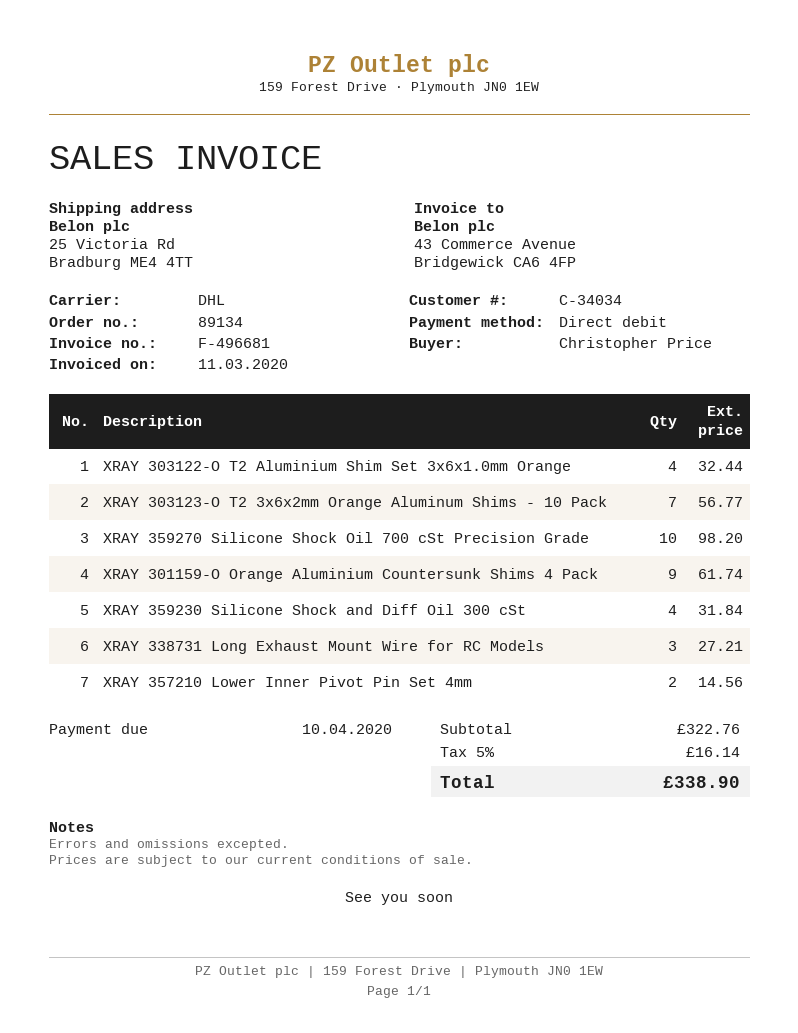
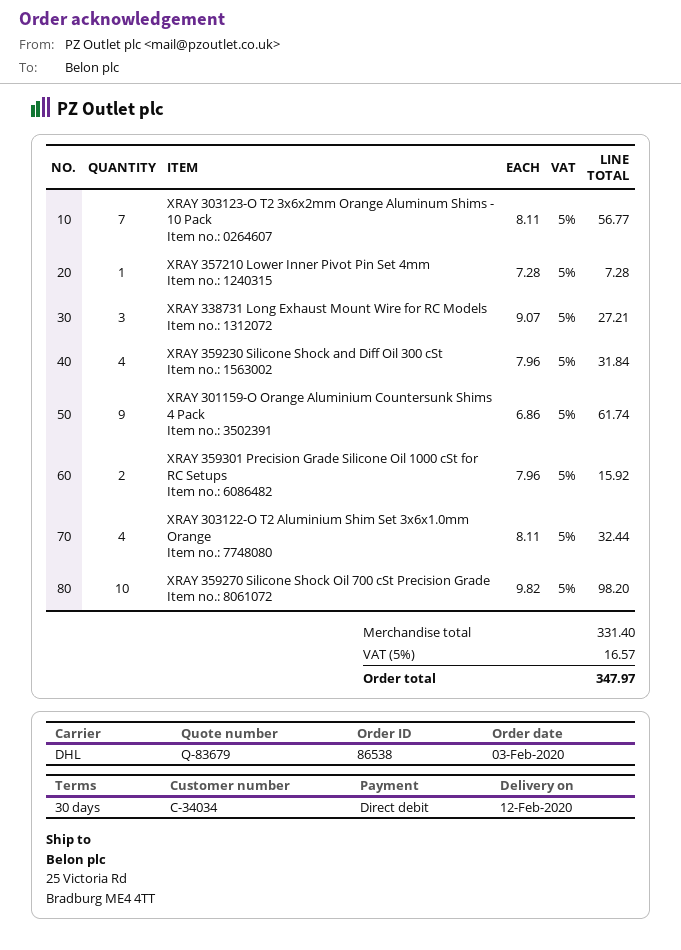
order number: 89134 -> 86538
XRAY 357210 Lower Inner Pivot Pin Set 4mm: 2 for 14.56 -> 1 for 7.28
XRAY 359301 Precision Grade Silicone Oil 1000 cSt for RC Setups: none -> 2 for 15.92
subtotal: 322.76 -> 331.40
tax: 5% = 16.14 -> 5% = 16.57
total: 338.90 -> 347.97

